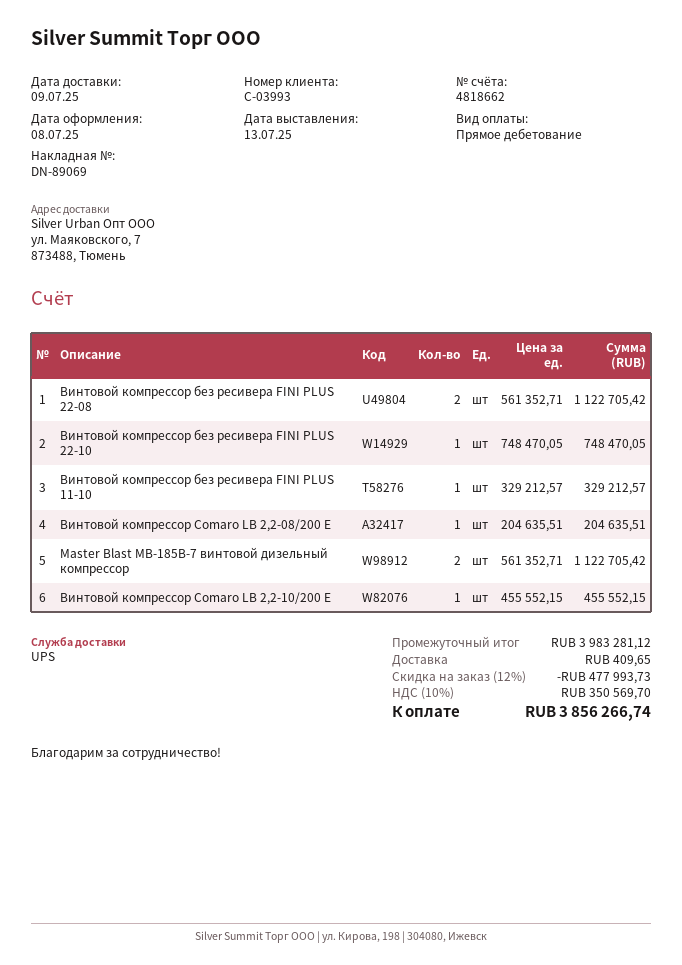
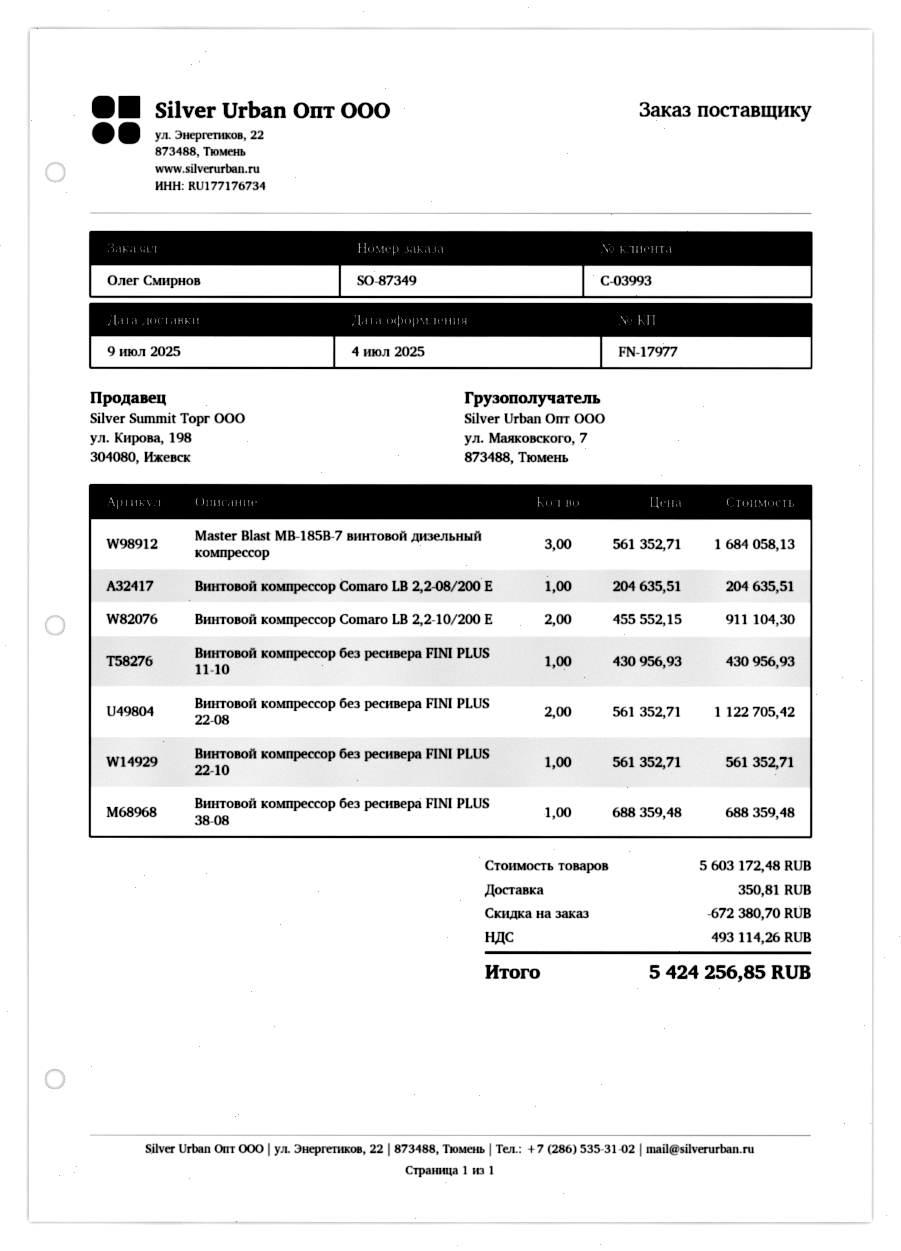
order date: 2025-07-08 -> 2025-07-04
Винтовой компрессор без ресивера FINI PLUS 22-10: 1 x 748470.05 = 748470.05 -> 1 x 561352.71 = 561352.71
Винтовой компрессор без ресивера FINI PLUS 11-10: 1 x 329212.57 = 329212.57 -> 1 x 430956.93 = 430956.93
Master Blast MB-185B-7 винтовой дизельный компрессор: 2 x 561352.71 = 1122705.42 -> 3 x 561352.71 = 1684058.13
Винтовой компрессор Comaro LB 2,2-10/200 E: 1 x 455552.15 = 455552.15 -> 2 x 455552.15 = 911104.30
Винтовой компрессор без ресивера FINI PLUS 38-08: none -> 1 x 688359.48 = 688359.48
subtotal: 3983281.12 -> 5603172.48
discount: 477993.73 -> 672380.70
shipping: 409.65 -> 350.81
tax: 350569.70 -> 493114.26
total: 3856266.74 -> 5424256.85

